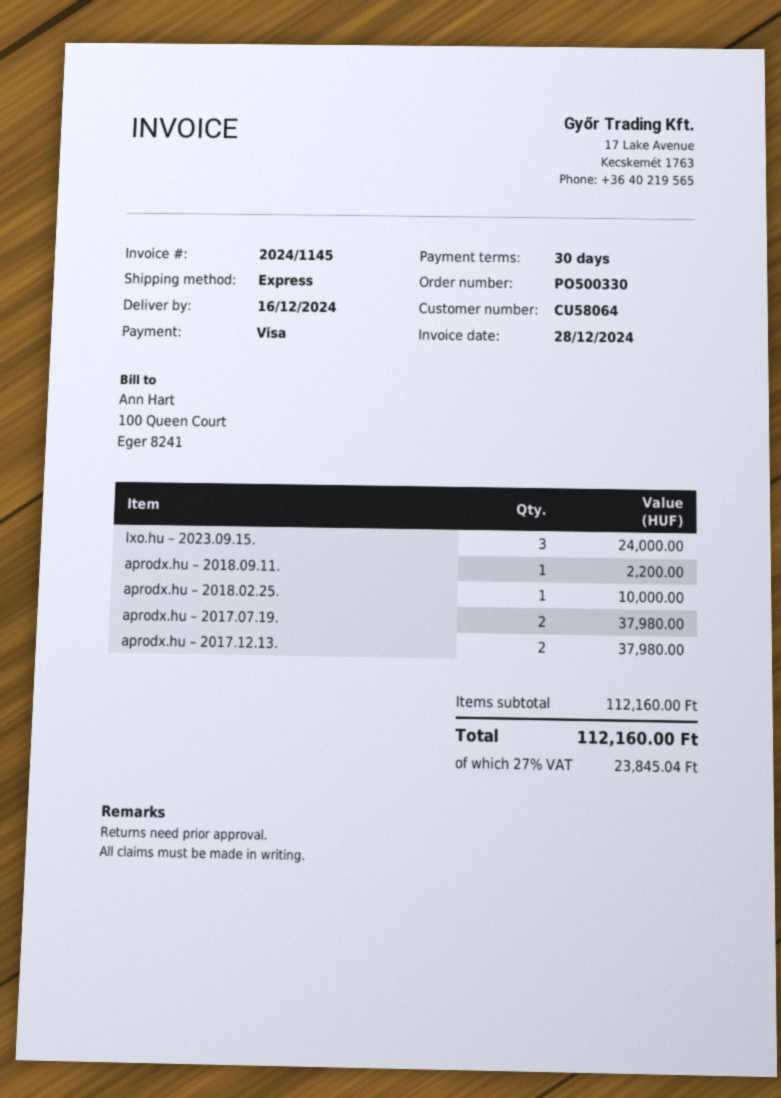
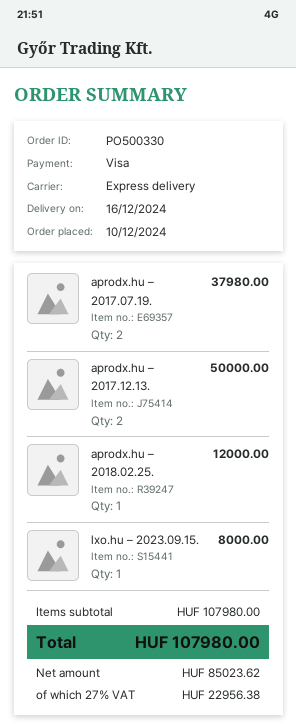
lxo.hu – 2023.09.15.: 3 for 24000.00 -> 1 for 8000.00
aprodx.hu – 2018.09.11.: 1 for 2200.00 -> none
aprodx.hu – 2018.02.25.: 1 for 10000.00 -> 1 for 12000.00
aprodx.hu – 2017.12.13.: 2 for 37980.00 -> 2 for 50000.00
subtotal: 112160.00 -> 107980.00
tax: 27% = 23845.04 -> 27% = 22956.38
total: 112160.00 -> 107980.00

